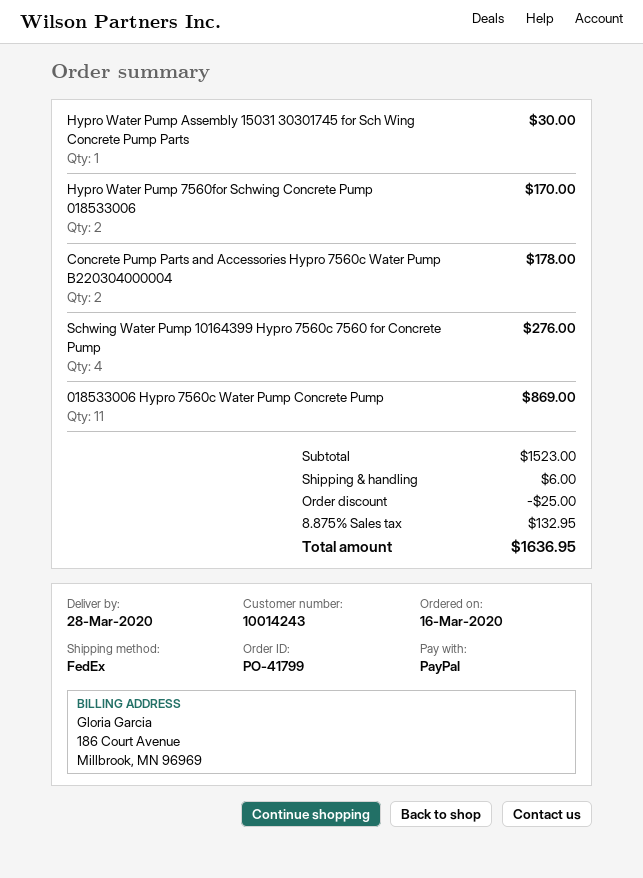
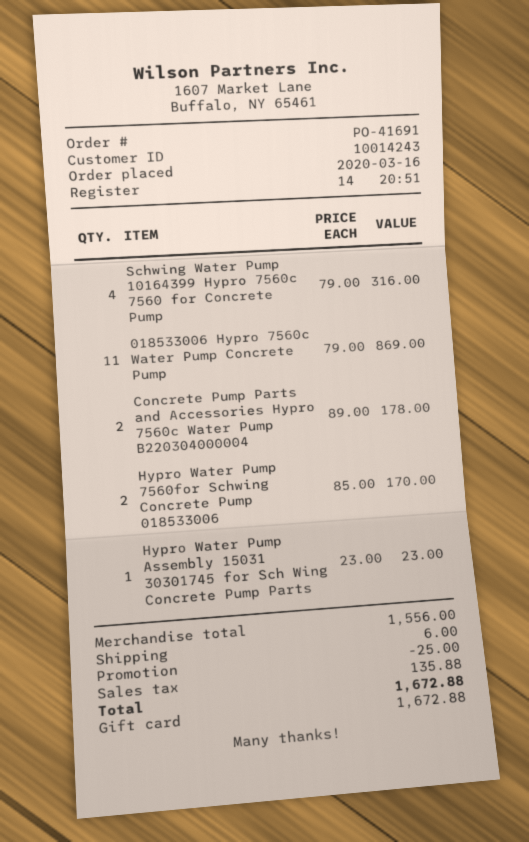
order number: PO-41799 -> PO-41691
payment method: PayPal -> gift card
Hypro Water Pump Assembly 15031 30301745 for Sch Wing Concrete Pump Parts: 1 for 30.00 -> 1 for 23.00
Schwing Water Pump 10164399 Hypro 7560c 7560 for Concrete Pump: 4 for 276.00 -> 4 for 316.00
subtotal: 1523.00 -> 1556.00
tax: 132.95 -> 135.88
total: 1636.95 -> 1672.88

